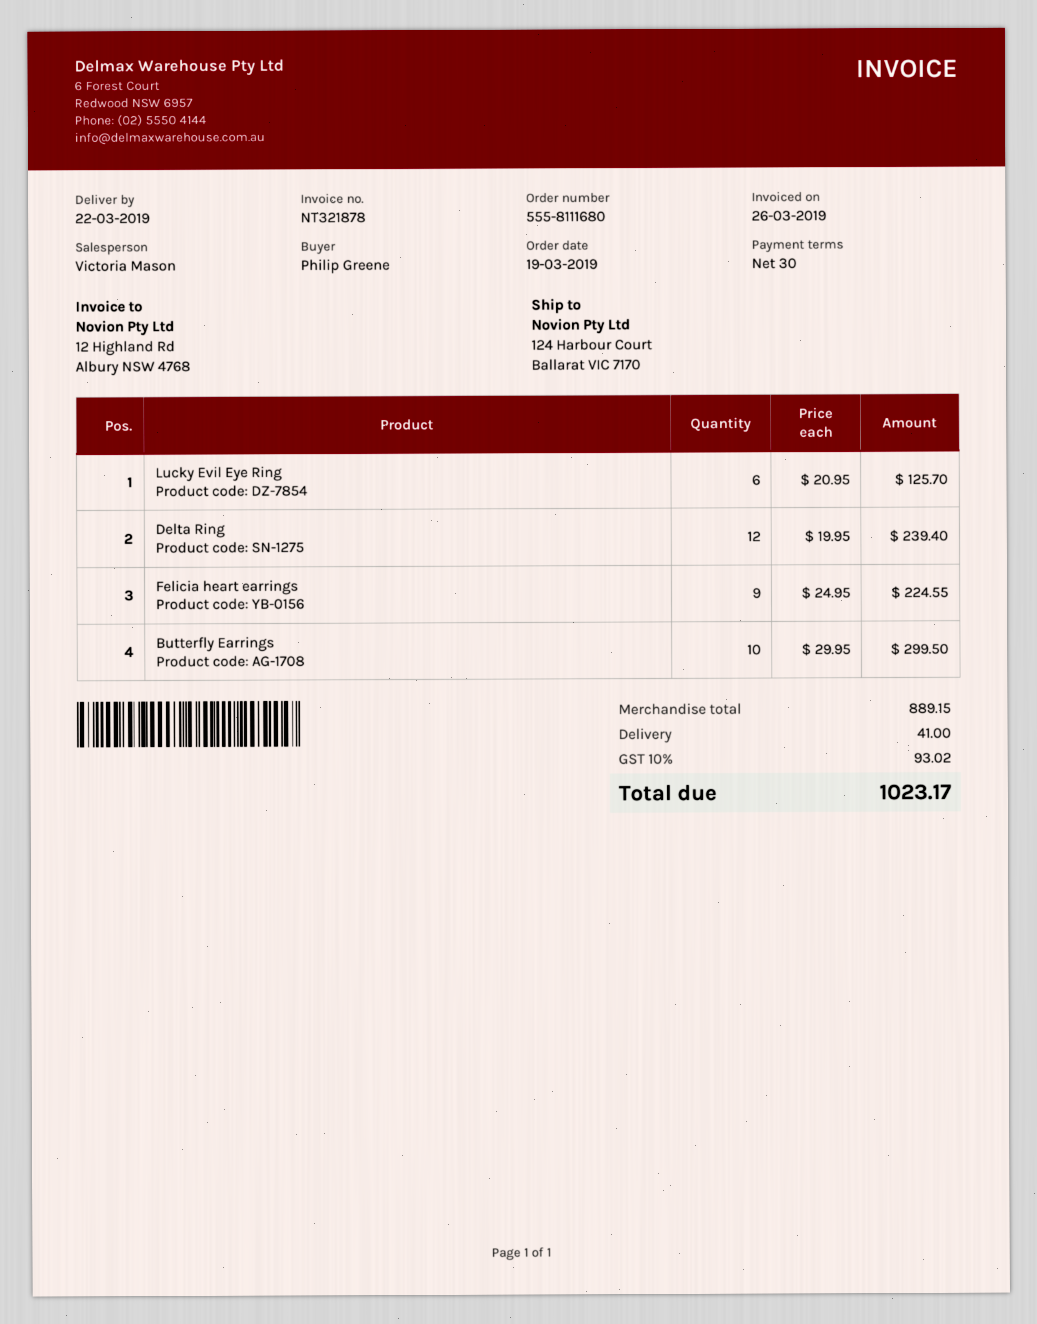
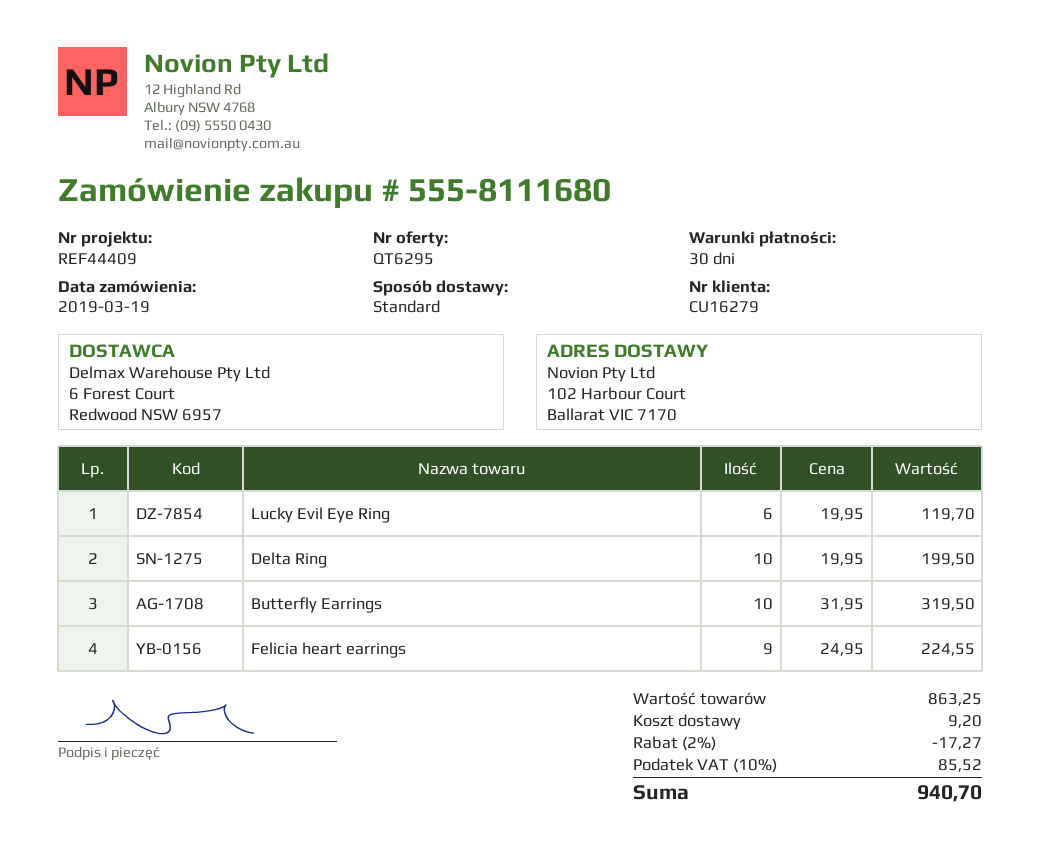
ship to: 124 Harbour Court, Ballarat VIC 7170 -> 102 Harbour Court, Ballarat VIC 7170
Lucky Evil Eye Ring: 6 x 20.95 = 125.70 -> 6 x 19.95 = 119.70
Delta Ring: 12 x 19.95 = 239.40 -> 10 x 19.95 = 199.50
Butterfly Earrings: 10 x 29.95 = 299.50 -> 10 x 31.95 = 319.50
subtotal: 889.15 -> 863.25
discount: none -> 2% = 17.27
shipping: 41.00 -> 9.20
tax: 10% = 93.02 -> 10% = 85.52
total: 1023.17 -> 940.70

